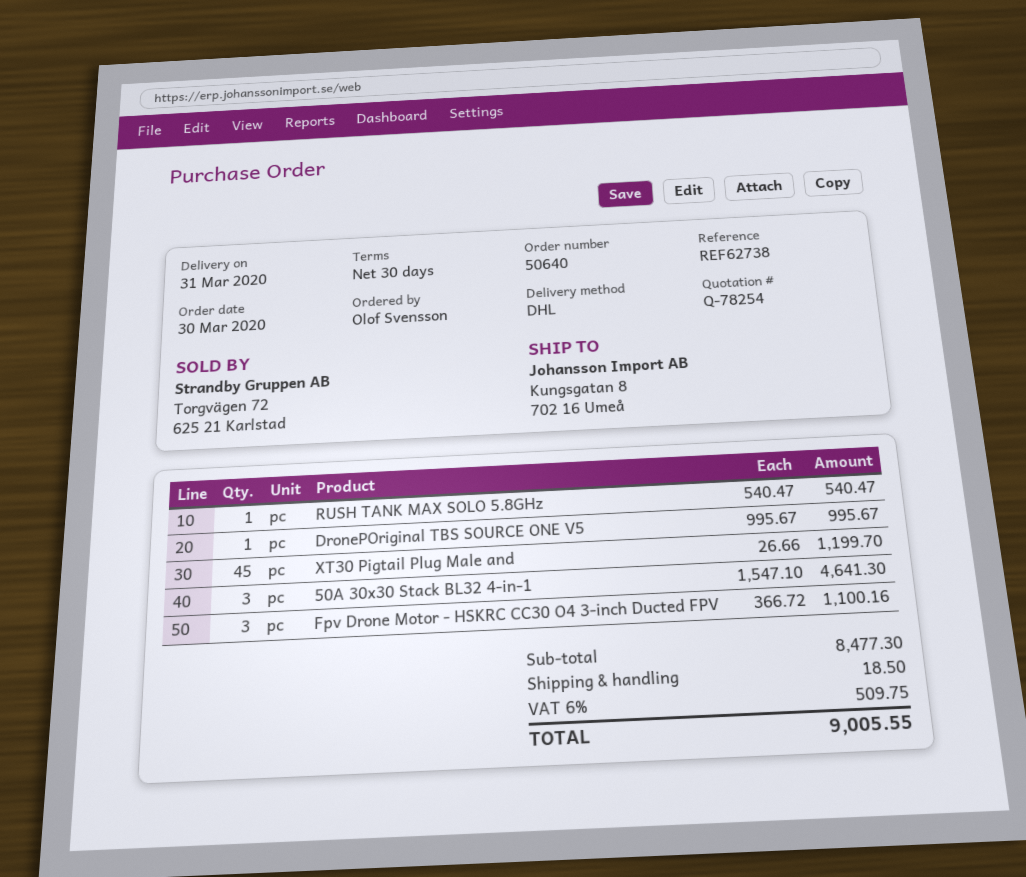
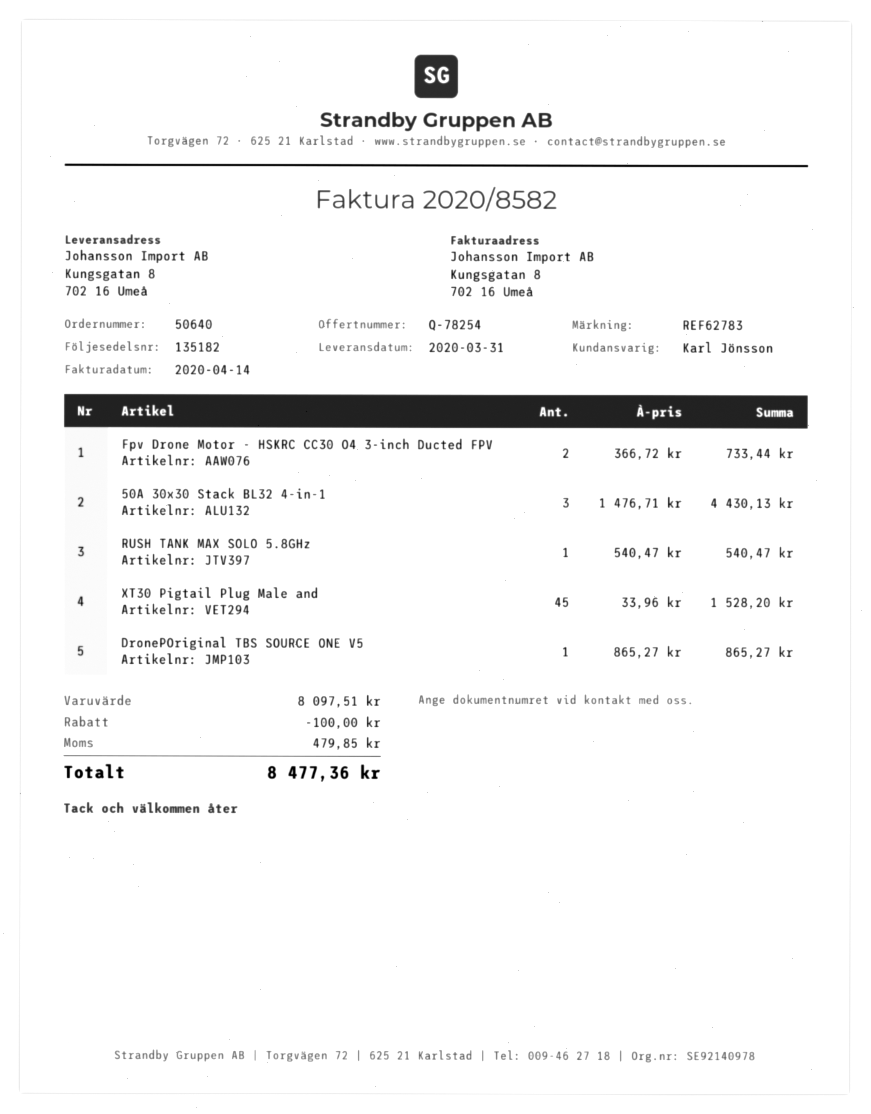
reference: REF62738 -> REF62783
DronePOriginal TBS SOURCE ONE V5: 1 x 995.67 = 995.67 -> 1 x 865.27 = 865.27
XT30 Pigtail Plug Male and: 45 x 26.66 = 1199.70 -> 45 x 33.96 = 1528.20
50A 30x30 Stack BL32 4-in-1: 3 x 1547.10 = 4641.30 -> 3 x 1476.71 = 4430.13
Fpv Drone Motor - HSKRC CC30 O4 3-inch Ducted FPV: 3 x 366.72 = 1100.16 -> 2 x 366.72 = 733.44
subtotal: 8477.30 -> 8097.51
discount: none -> 100.00
shipping: 18.50 -> none
tax: 509.75 -> 479.85
total: 9005.55 -> 8477.36

